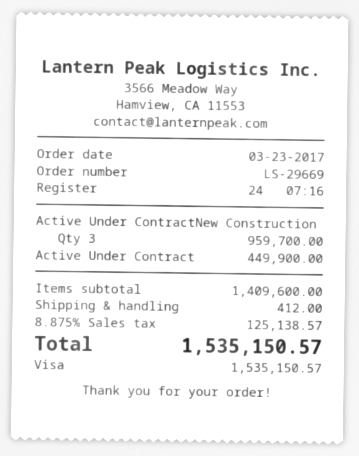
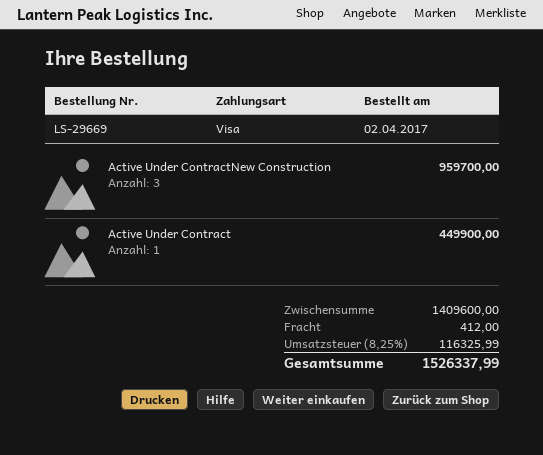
order date: 2017-03-23 -> 2017-04-02
tax: 8.875% = 125138.57 -> 8.25% = 116325.99
total: 1535150.57 -> 1526337.99

